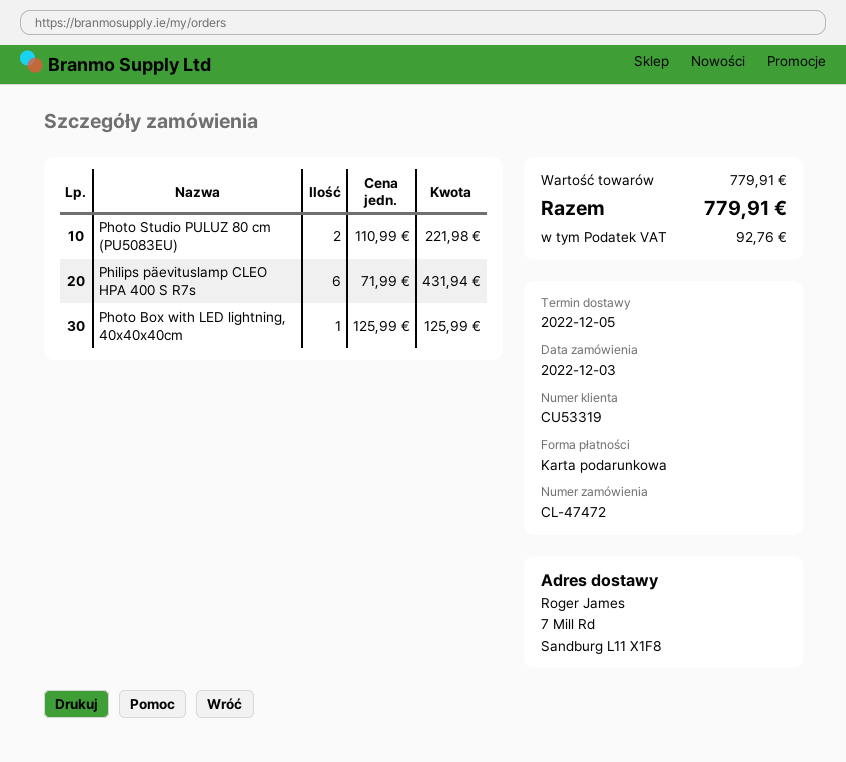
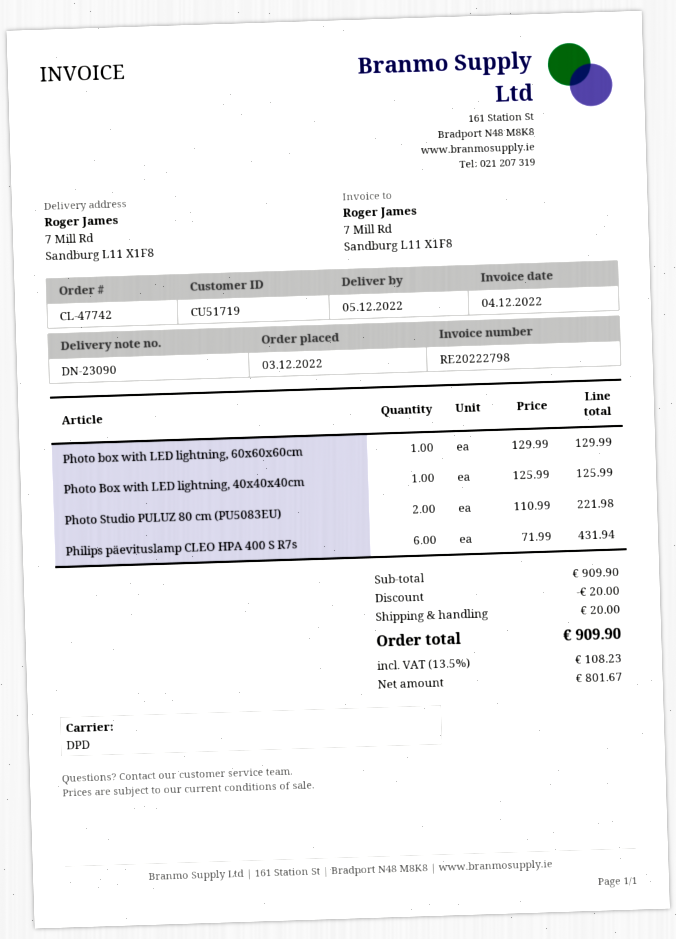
order number: CL-47472 -> CL-47742
customer number: CU53319 -> CU51719
Photo box with LED lightning, 60x60x60cm: none -> 1 x 129.99 = 129.99
subtotal: 779.91 -> 909.90
discount: none -> 20.00
shipping: none -> 20.00
tax: 92.76 -> 108.23
total: 779.91 -> 909.90

